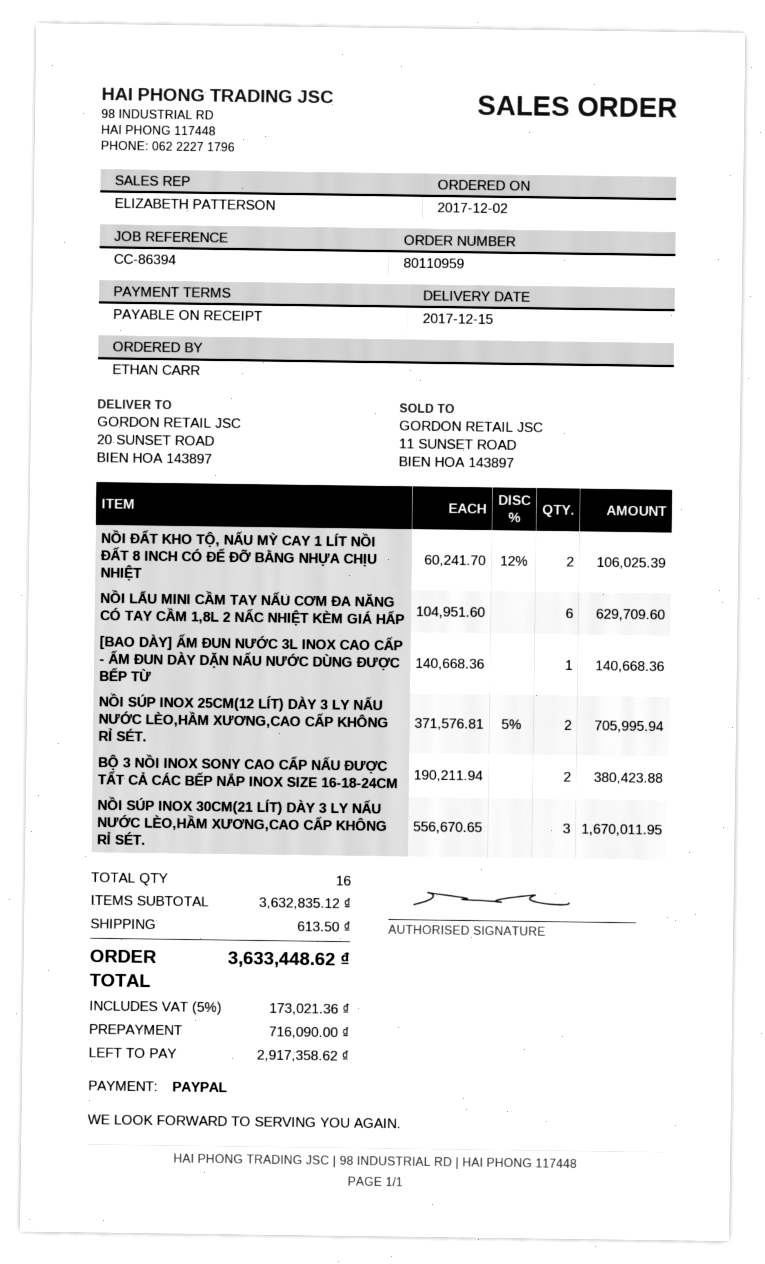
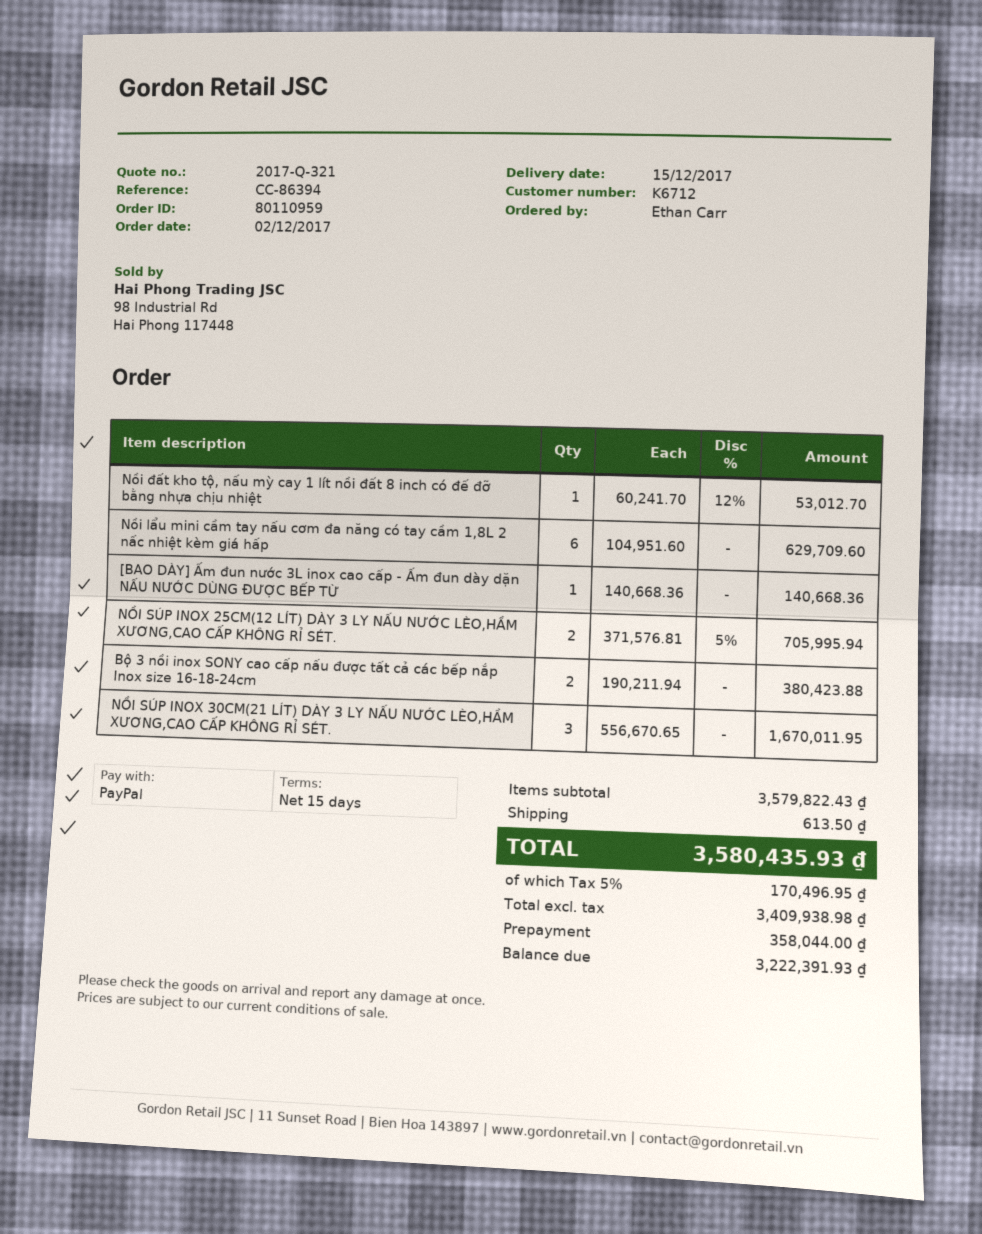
payment terms: on receipt -> 15 days
NỒI ĐẤT KHO TỘ, NẤU MỲ CAY 1 LÍT NỒI ĐẤT 8 INCH CÓ ĐẾ ĐỠ BẰNG NHỰA CHỊU NHIỆT: 2 x 60241.70 - 12% = 106025.39 -> 1 x 60241.70 - 12% = 53012.70
subtotal: 3632835.12 -> 3579822.43
tax: 5% = 173021.36 -> 5% = 170496.95
total: 3633448.62 -> 3580435.93
deposit: 716090.00 -> 358044.00
balance: 2917358.62 -> 3222391.93

